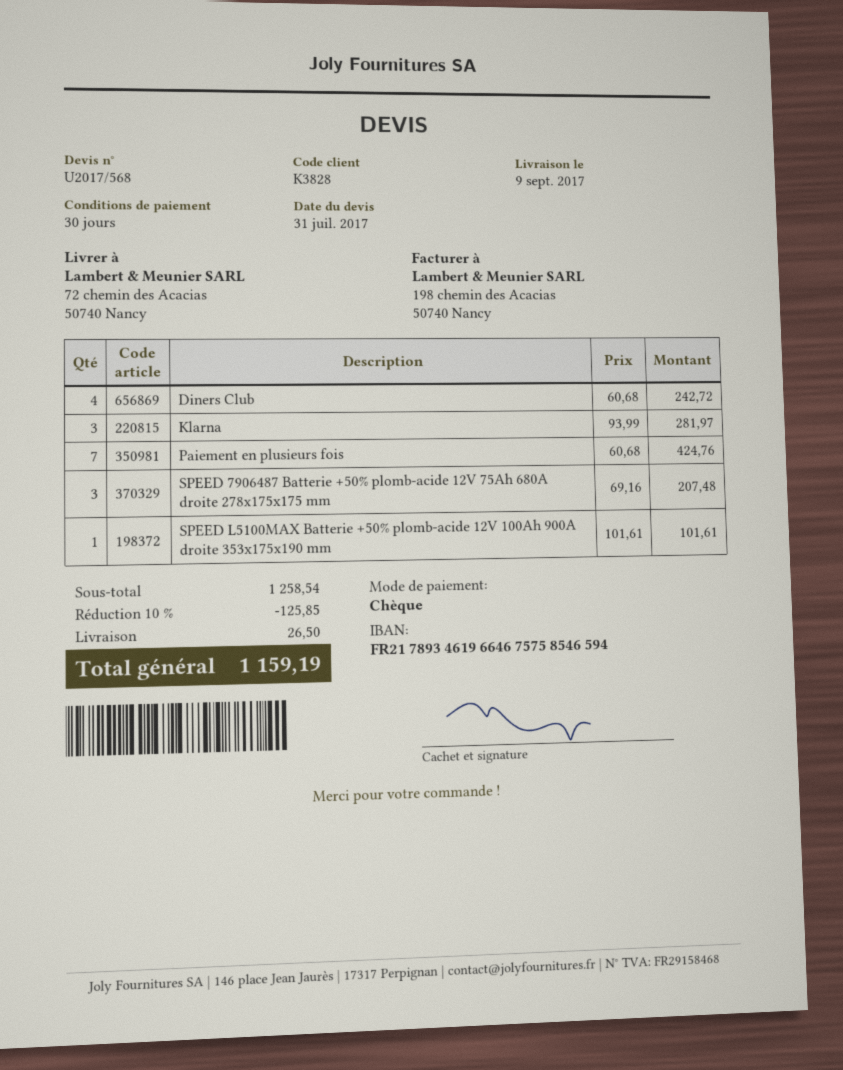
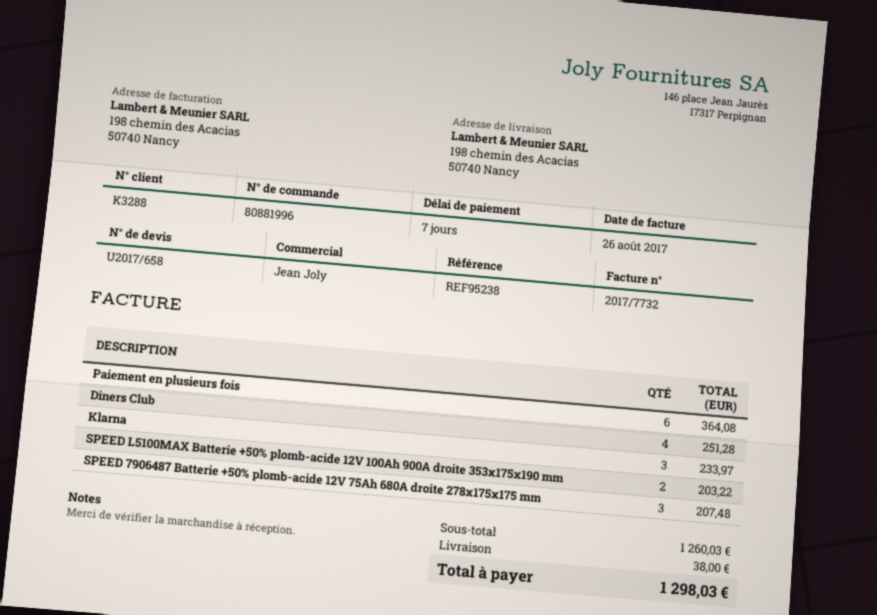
quote number: U2017/568 -> U2017/658
payment terms: 30 days -> 7 days
customer number: K3828 -> K3288
ship to: 72 chemin des Acacias, 50740 Nancy -> 198 chemin des Acacias, 50740 Nancy
Diners Club: 4 for 242.72 -> 4 for 251.28
Klarna: 3 for 281.97 -> 3 for 233.97
Paiement en plusieurs fois: 7 for 424.76 -> 6 for 364.08
SPEED L5100MAX Batterie +50% plomb-acide 12V 100Ah 900A droite 353x175x190 mm: 1 for 101.61 -> 2 for 203.22
subtotal: 1258.54 -> 1260.03
discount: 10% = 125.85 -> none
shipping: 26.50 -> 38.00
total: 1159.19 -> 1298.03

